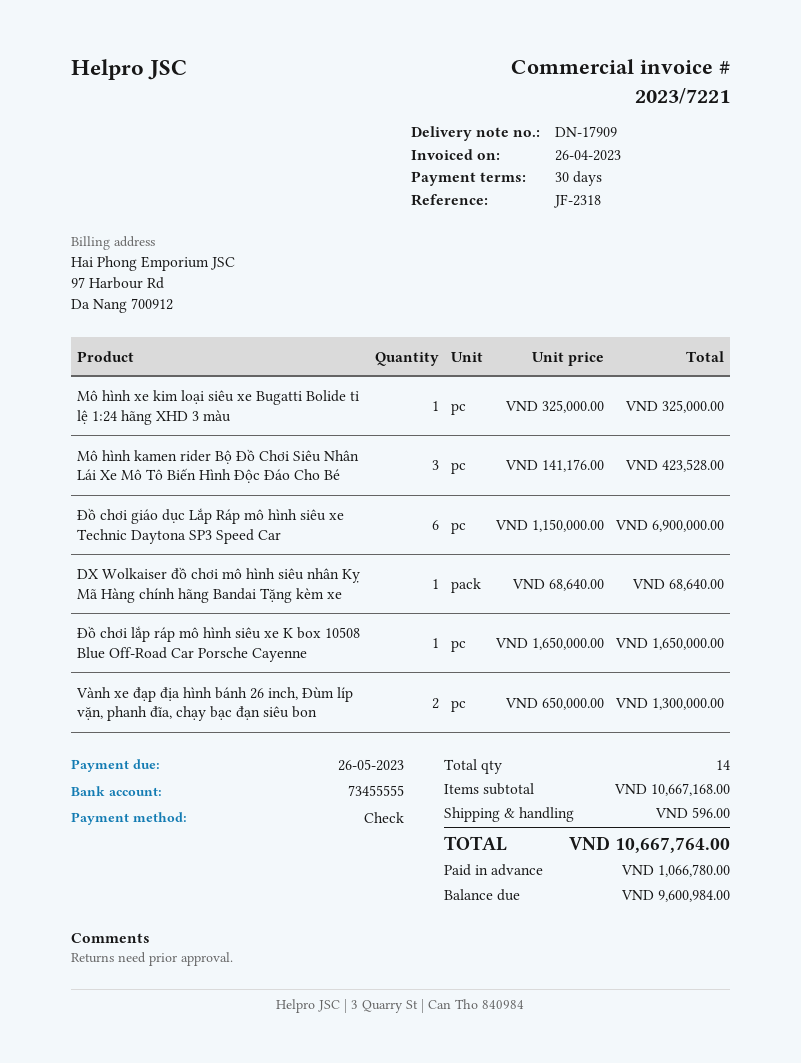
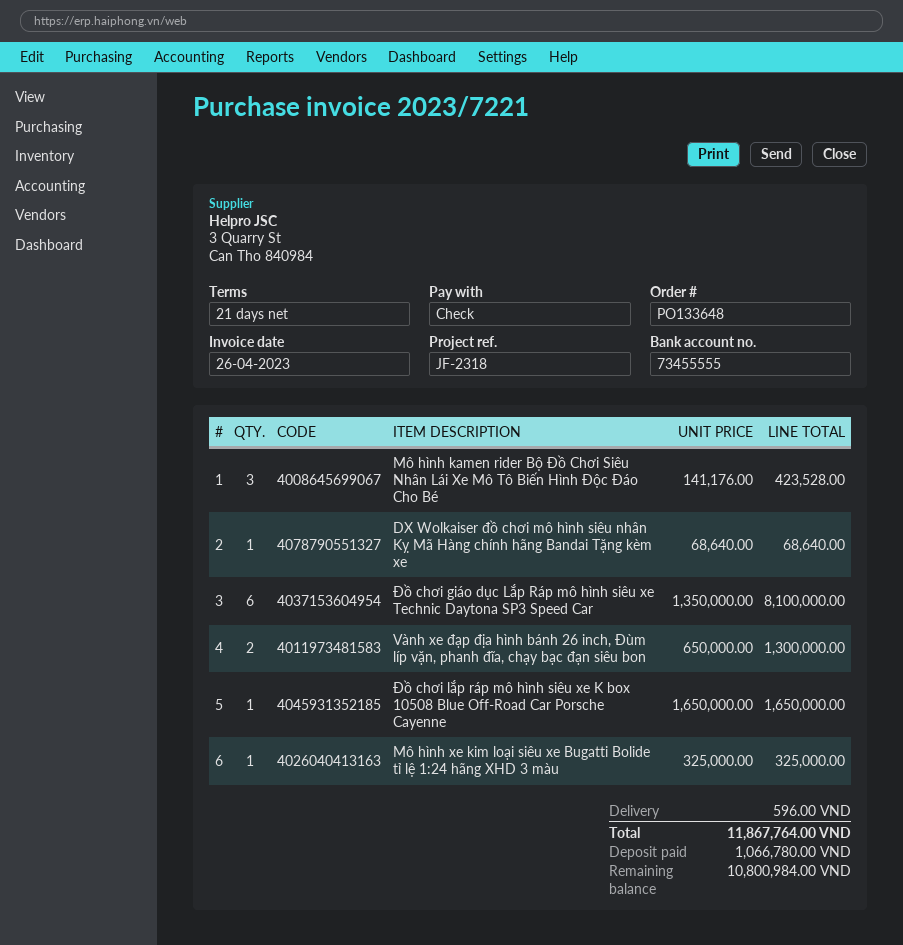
payment terms: 30 days -> 21 days
Đồ chơi giáo dục Lắp Ráp mô hình siêu xe Technic Daytona SP3 Speed Car: 6 x 1150000.00 = 6900000.00 -> 6 x 1350000.00 = 8100000.00
total: 10667764.00 -> 11867764.00
balance: 9600984.00 -> 10800984.00

